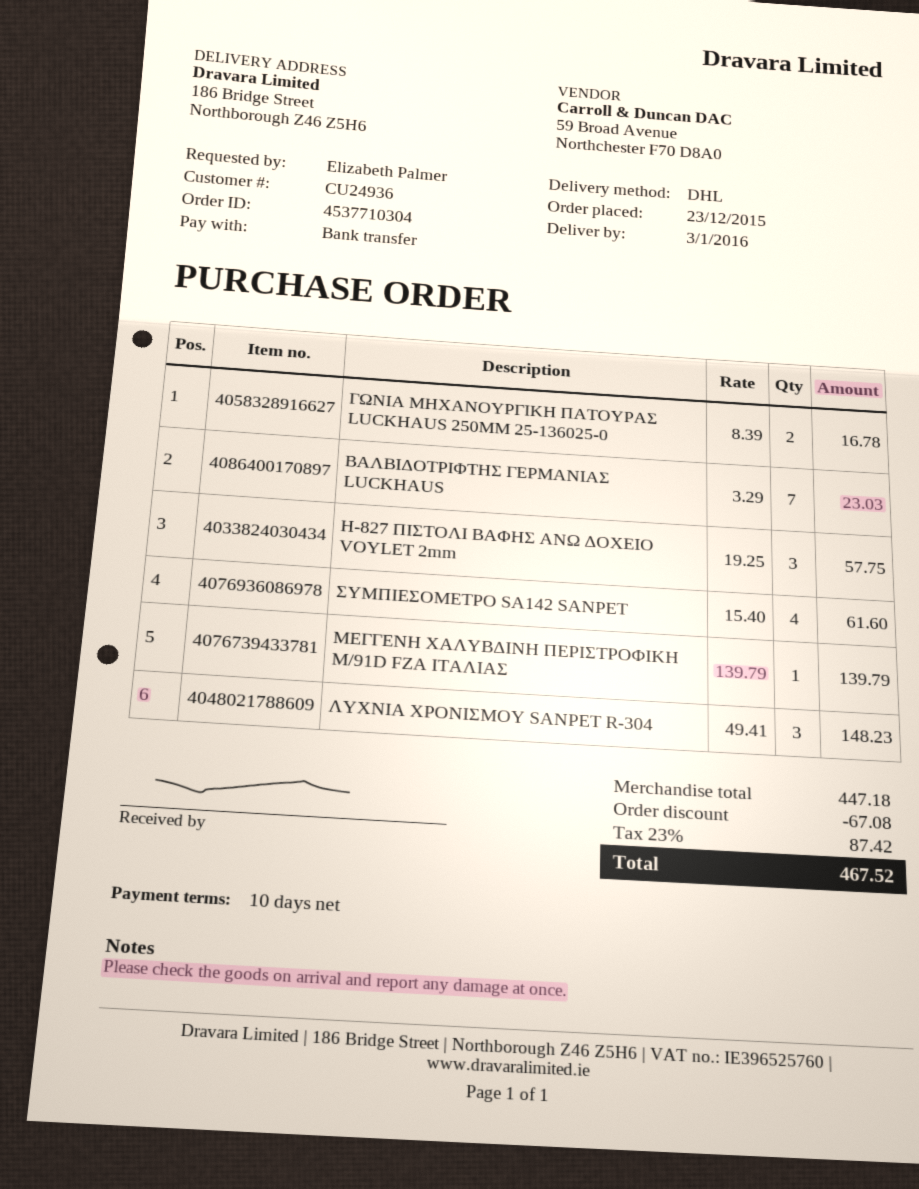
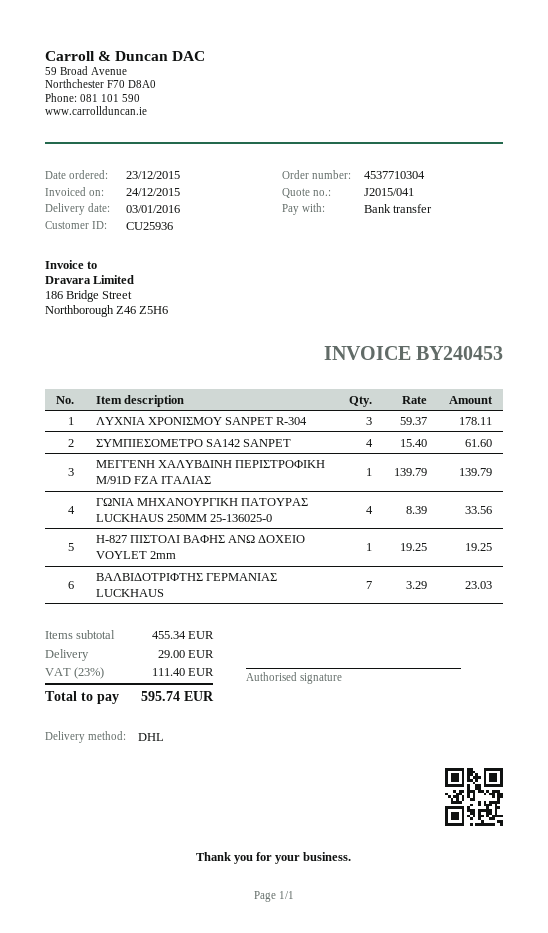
customer number: CU24936 -> CU25936
ΓΩΝΙΑ ΜΗΧΑΝΟΥΡΓΙΚΗ ΠΑΤΟΥΡΑΣ LUCKHAUS 250MM 25-136025-0: 2 x 8.39 = 16.78 -> 4 x 8.39 = 33.56
H-827 ΠΙΣΤΟΛΙ ΒΑΦΗΣ ΑΝΩ ΔΟΧΕΙΟ VOYLET 2mm: 3 x 19.25 = 57.75 -> 1 x 19.25 = 19.25
ΛΥΧΝΙΑ ΧΡΟΝΙΣΜΟΥ SANPET R-304: 3 x 49.41 = 148.23 -> 3 x 59.37 = 178.11
subtotal: 447.18 -> 455.34
discount: 67.08 -> none
shipping: none -> 29.00
tax: 23% = 87.42 -> 23% = 111.40
total: 467.52 -> 595.74

